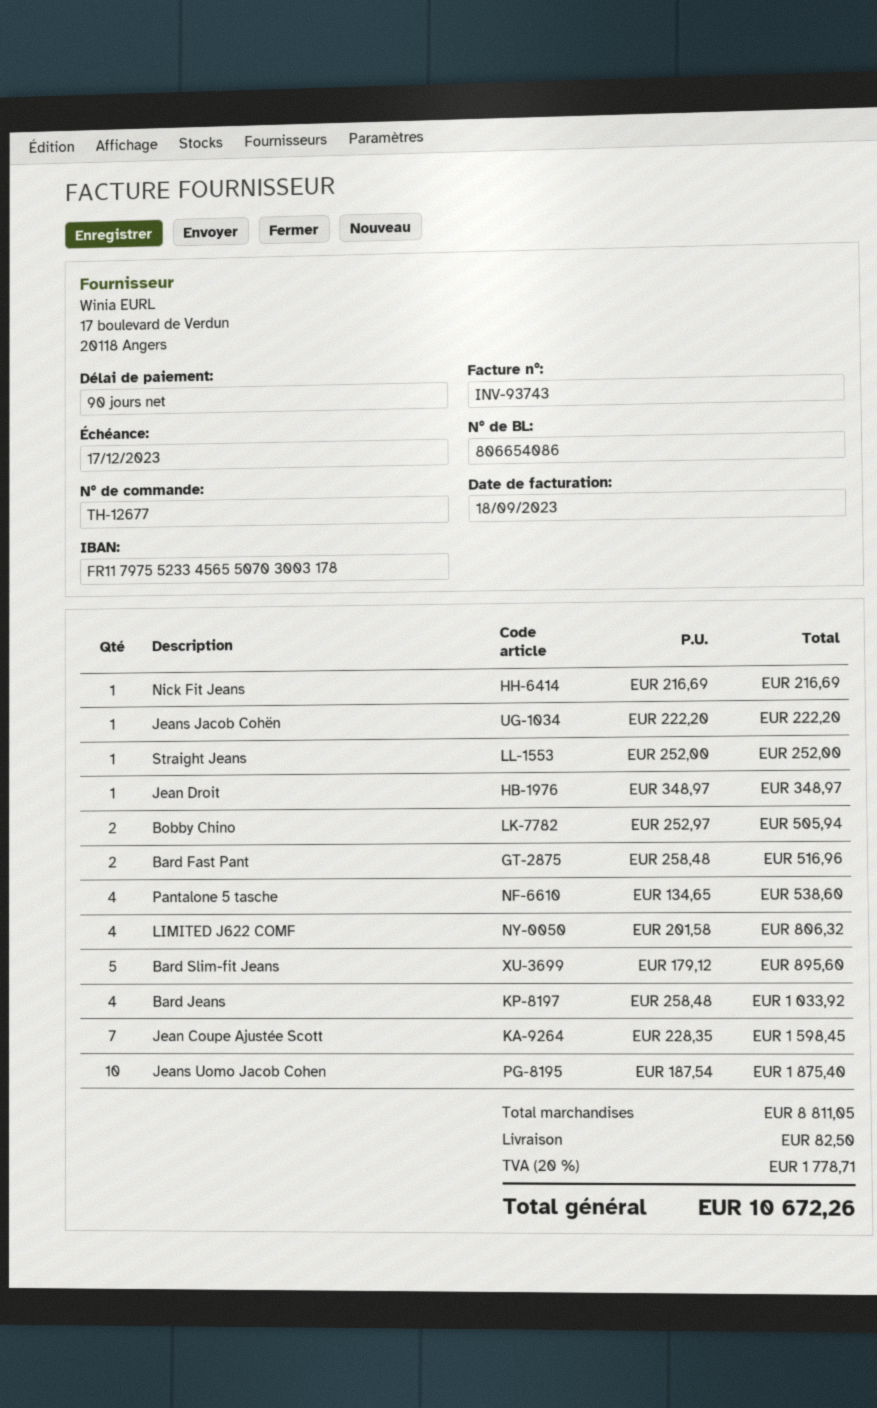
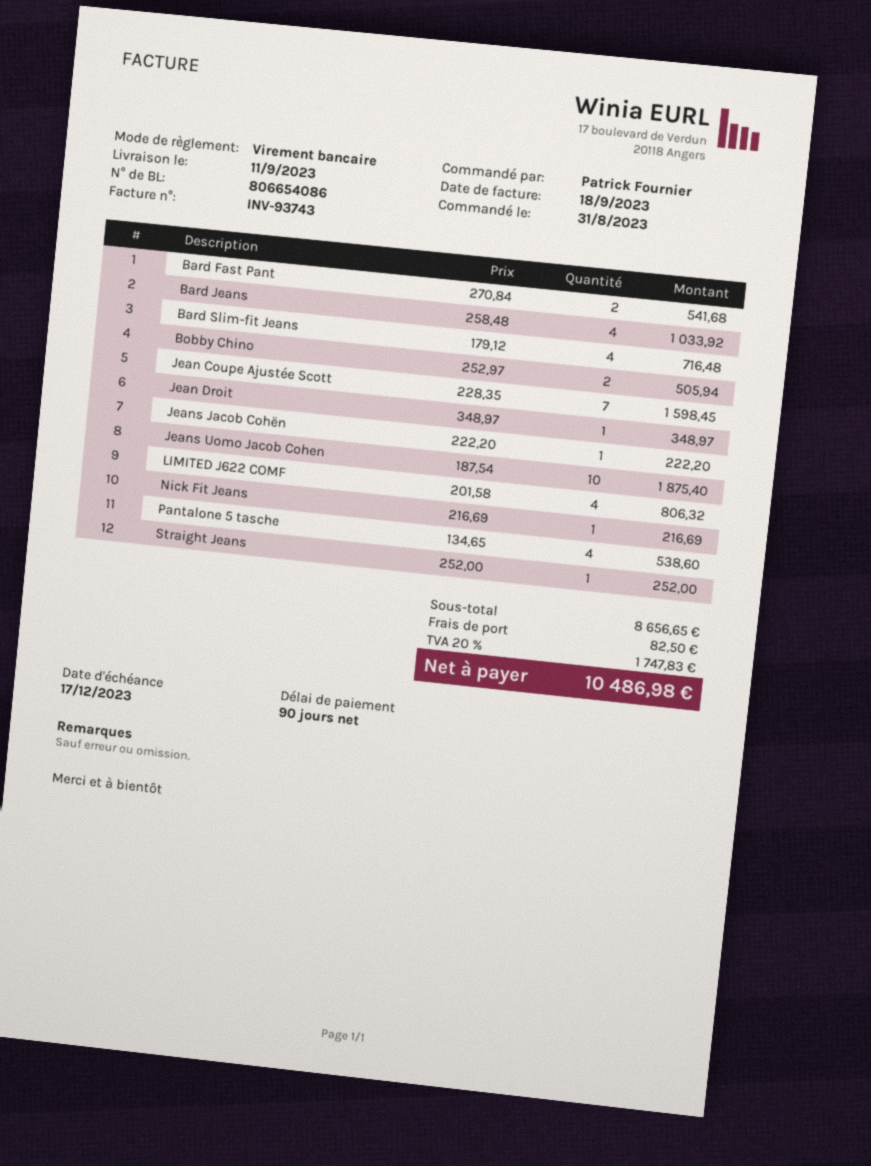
Bard Fast Pant: 2 x 258.48 = 516.96 -> 2 x 270.84 = 541.68
Bard Slim-fit Jeans: 5 x 179.12 = 895.60 -> 4 x 179.12 = 716.48
subtotal: 8811.05 -> 8656.65
tax: 20% = 1778.71 -> 20% = 1747.83
total: 10672.26 -> 10486.98

